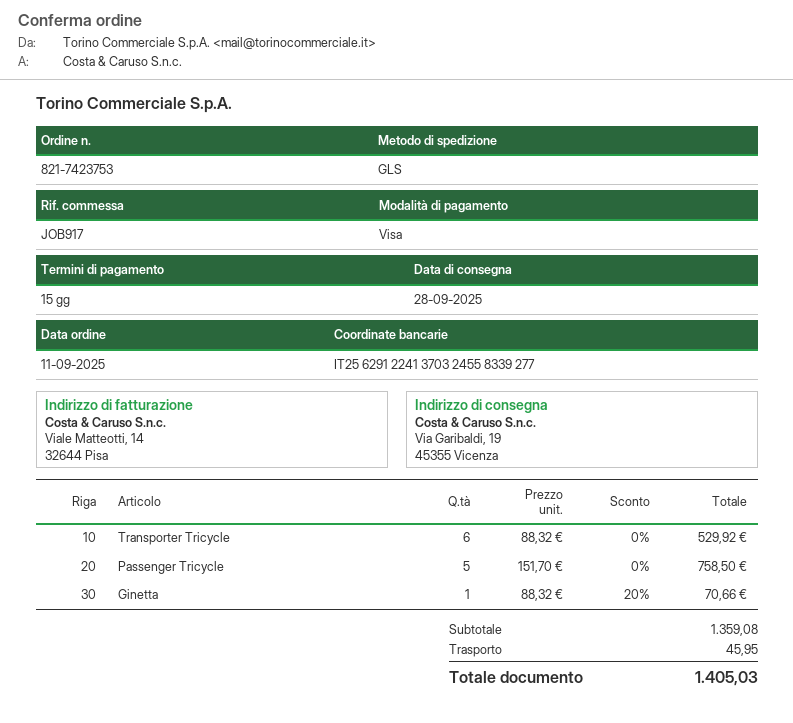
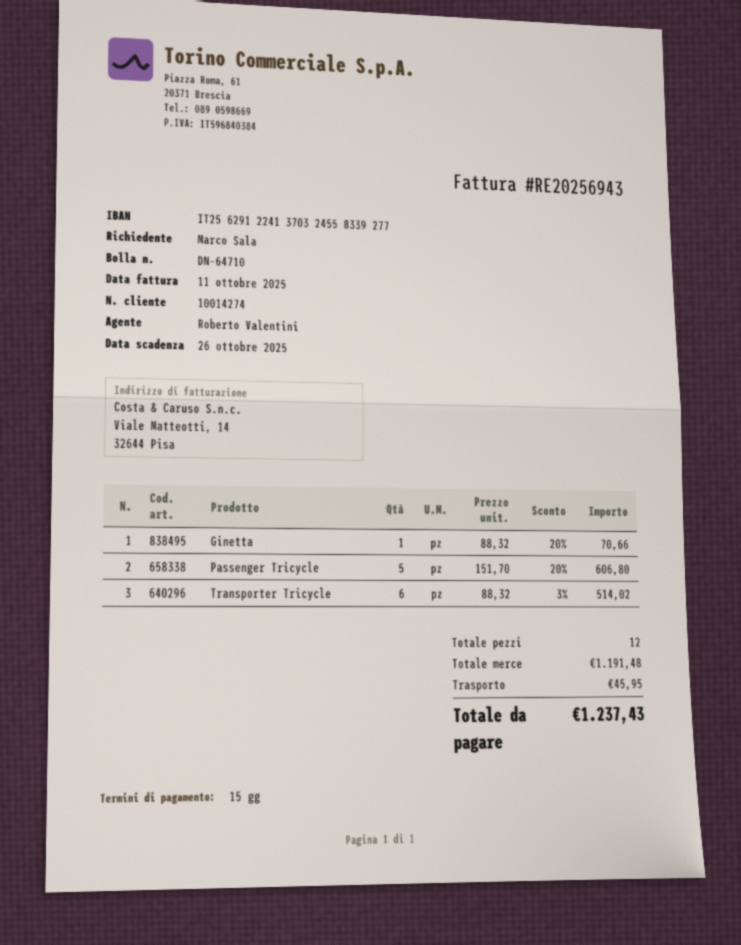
Transporter Tricycle: 6 x 88.32 = 529.92 -> 6 x 88.32 - 3% = 514.02
Passenger Tricycle: 5 x 151.70 = 758.50 -> 5 x 151.70 - 20% = 606.80
subtotal: 1359.08 -> 1191.48
total: 1405.03 -> 1237.43

